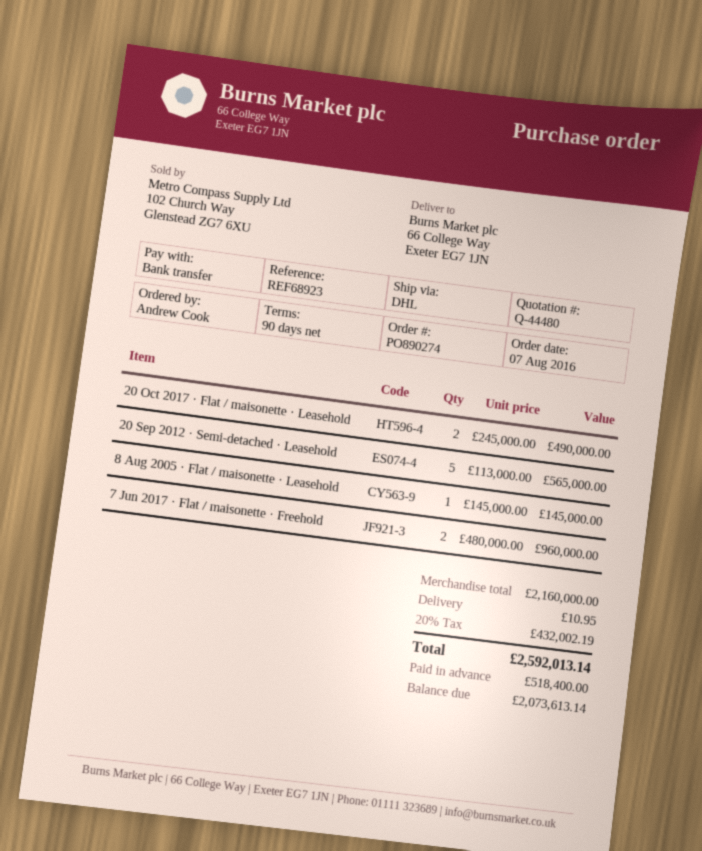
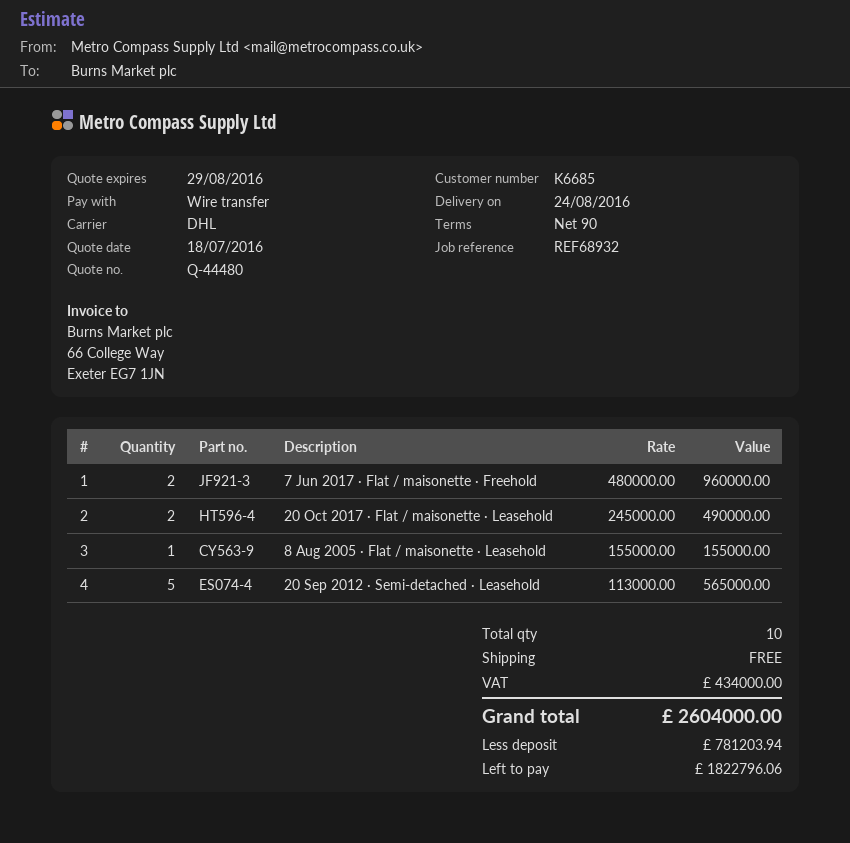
reference: REF68923 -> REF68932
8 Aug 2005 · Flat / maisonette · Leasehold: 1 x 145000.00 = 145000.00 -> 1 x 155000.00 = 155000.00
shipping: 10.95 -> 0.00
tax: 432002.19 -> 434000.00
total: 2592013.14 -> 2604000.00
deposit: 518400.00 -> 781203.94
balance: 2073613.14 -> 1822796.06

